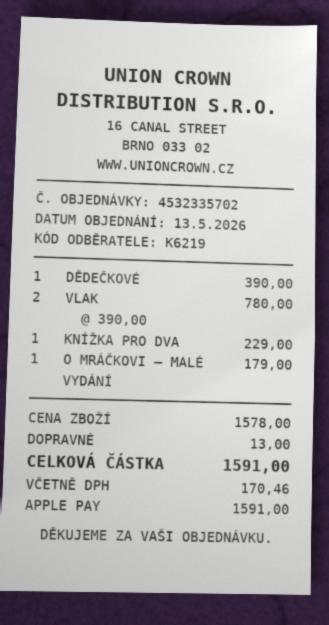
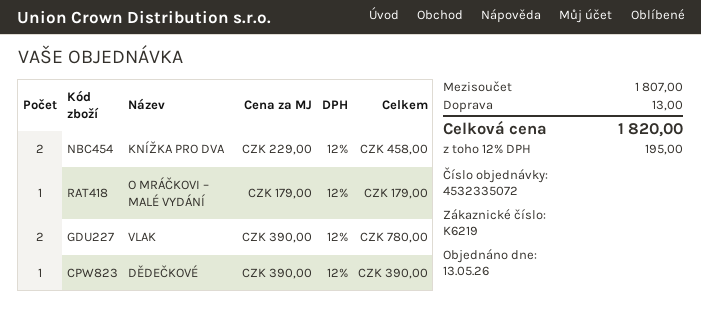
order number: 4532335702 -> 4532335072
KNÍŽKA PRO DVA: 1 x 229.00 = 229.00 -> 2 x 229.00 = 458.00
subtotal: 1578.00 -> 1807.00
tax: 170.46 -> 195.00
total: 1591.00 -> 1820.00

